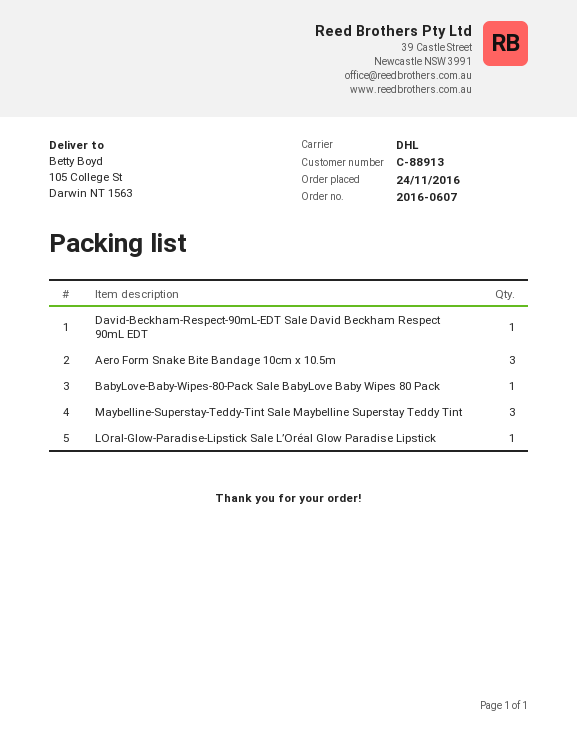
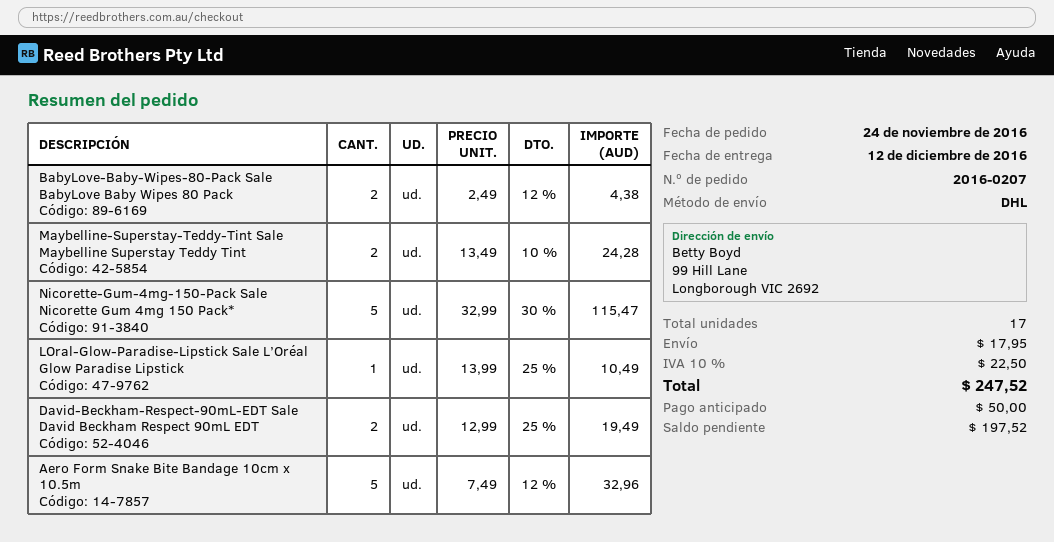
order number: 2016-0607 -> 2016-0207
ship to: 105 College St, Darwin NT 1563 -> 99 Hill Lane, Longborough VIC 2692
David-Beckham-Respect-90mL-EDT Sale David Beckham Respect 90mL EDT: 1 -> 2
Aero Form Snake Bite Bandage 10cm x 10.5m: 3 -> 5
BabyLove-Baby-Wipes-80-Pack Sale BabyLove Baby Wipes 80 Pack: 1 -> 2
Maybelline-Superstay-Teddy-Tint Sale Maybelline Superstay Teddy Tint: 3 -> 2
Nicorette-Gum-4mg-150-Pack Sale Nicorette Gum 4mg 150 Pack*: none -> 5

